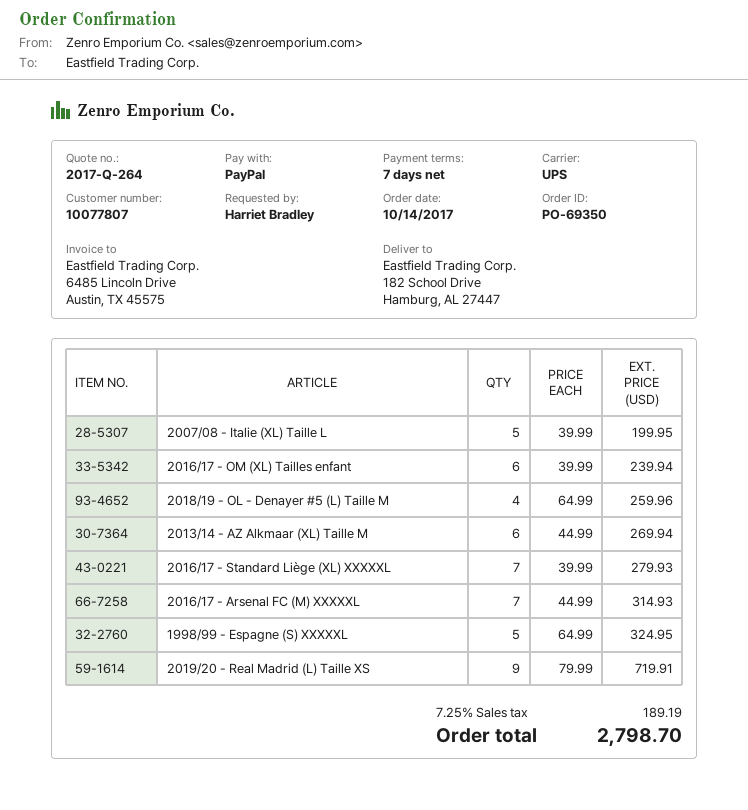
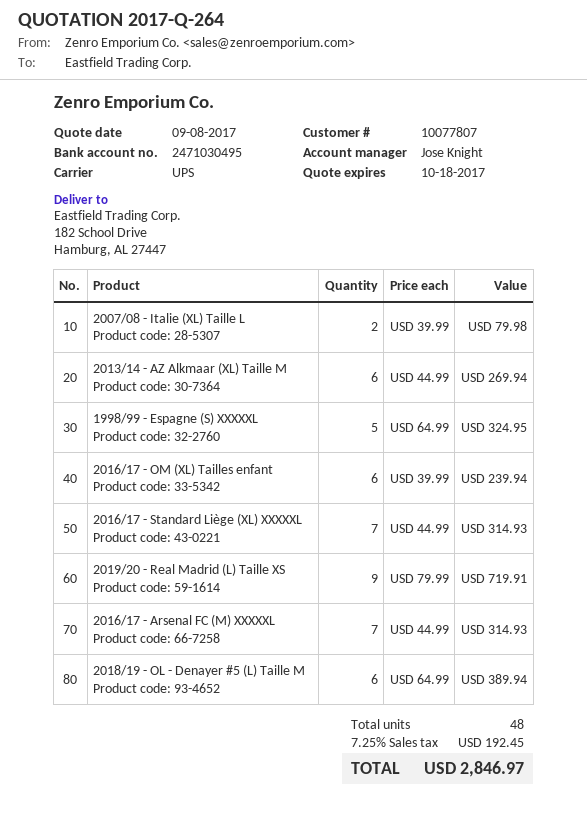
2007/08 - Italie (XL) Taille L: 5 x 39.99 = 199.95 -> 2 x 39.99 = 79.98
2018/19 - OL - Denayer #5 (L) Taille M: 4 x 64.99 = 259.96 -> 6 x 64.99 = 389.94
2016/17 - Standard Liège (XL) XXXXXL: 7 x 39.99 = 279.93 -> 7 x 44.99 = 314.93
tax: 7.25% = 189.19 -> 7.25% = 192.45
total: 2798.70 -> 2846.97

